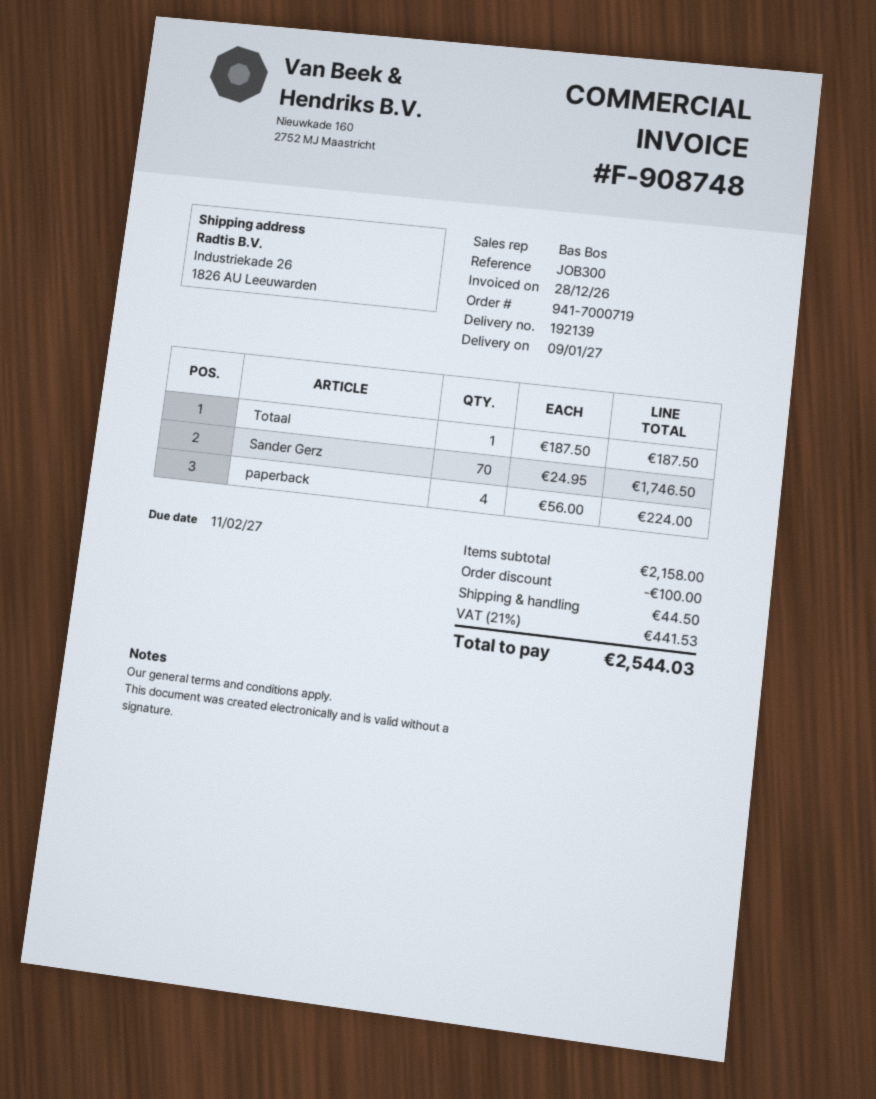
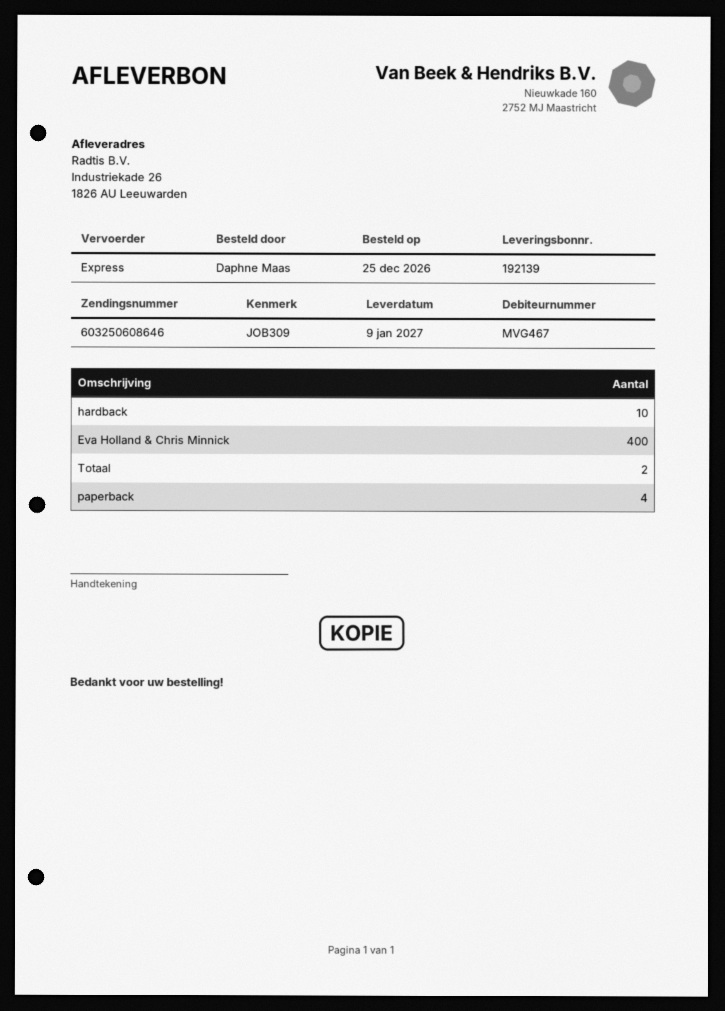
reference: JOB300 -> JOB309
Totaal: 1 -> 2
Sander Gerz: 70 -> none
hardback: none -> 10
Eva Holland & Chris Minnick: none -> 400

